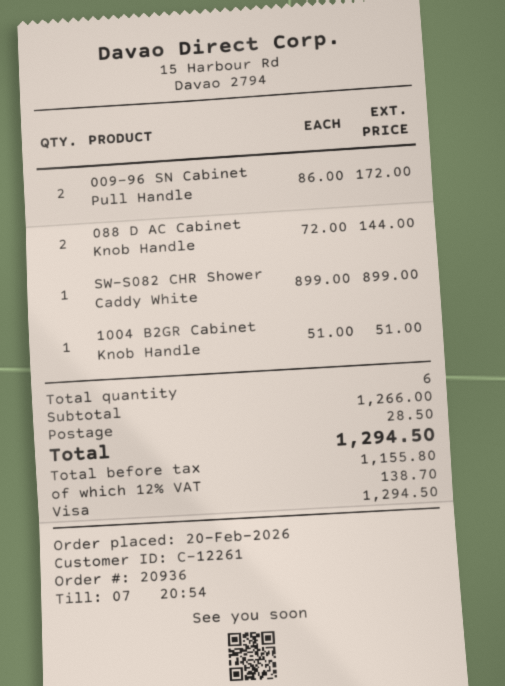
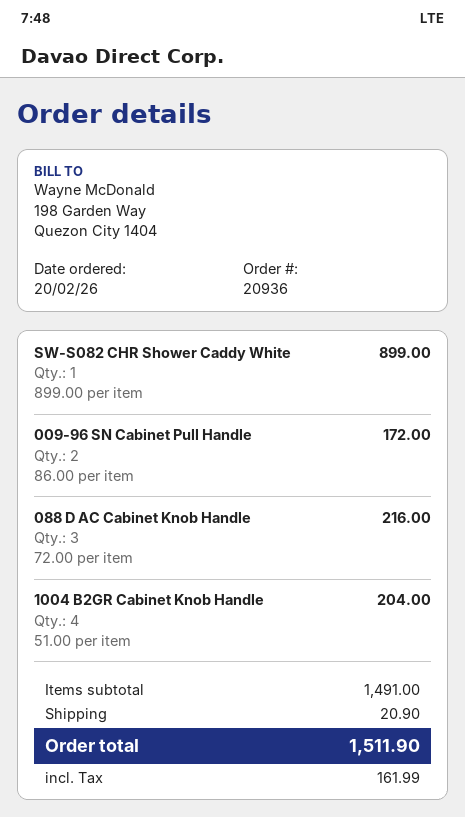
088 D AC Cabinet Knob Handle: 2 x 72.00 = 144.00 -> 3 x 72.00 = 216.00
1004 B2GR Cabinet Knob Handle: 1 x 51.00 = 51.00 -> 4 x 51.00 = 204.00
subtotal: 1266.00 -> 1491.00
shipping: 28.50 -> 20.90
tax: 138.70 -> 161.99
total: 1294.50 -> 1511.90

